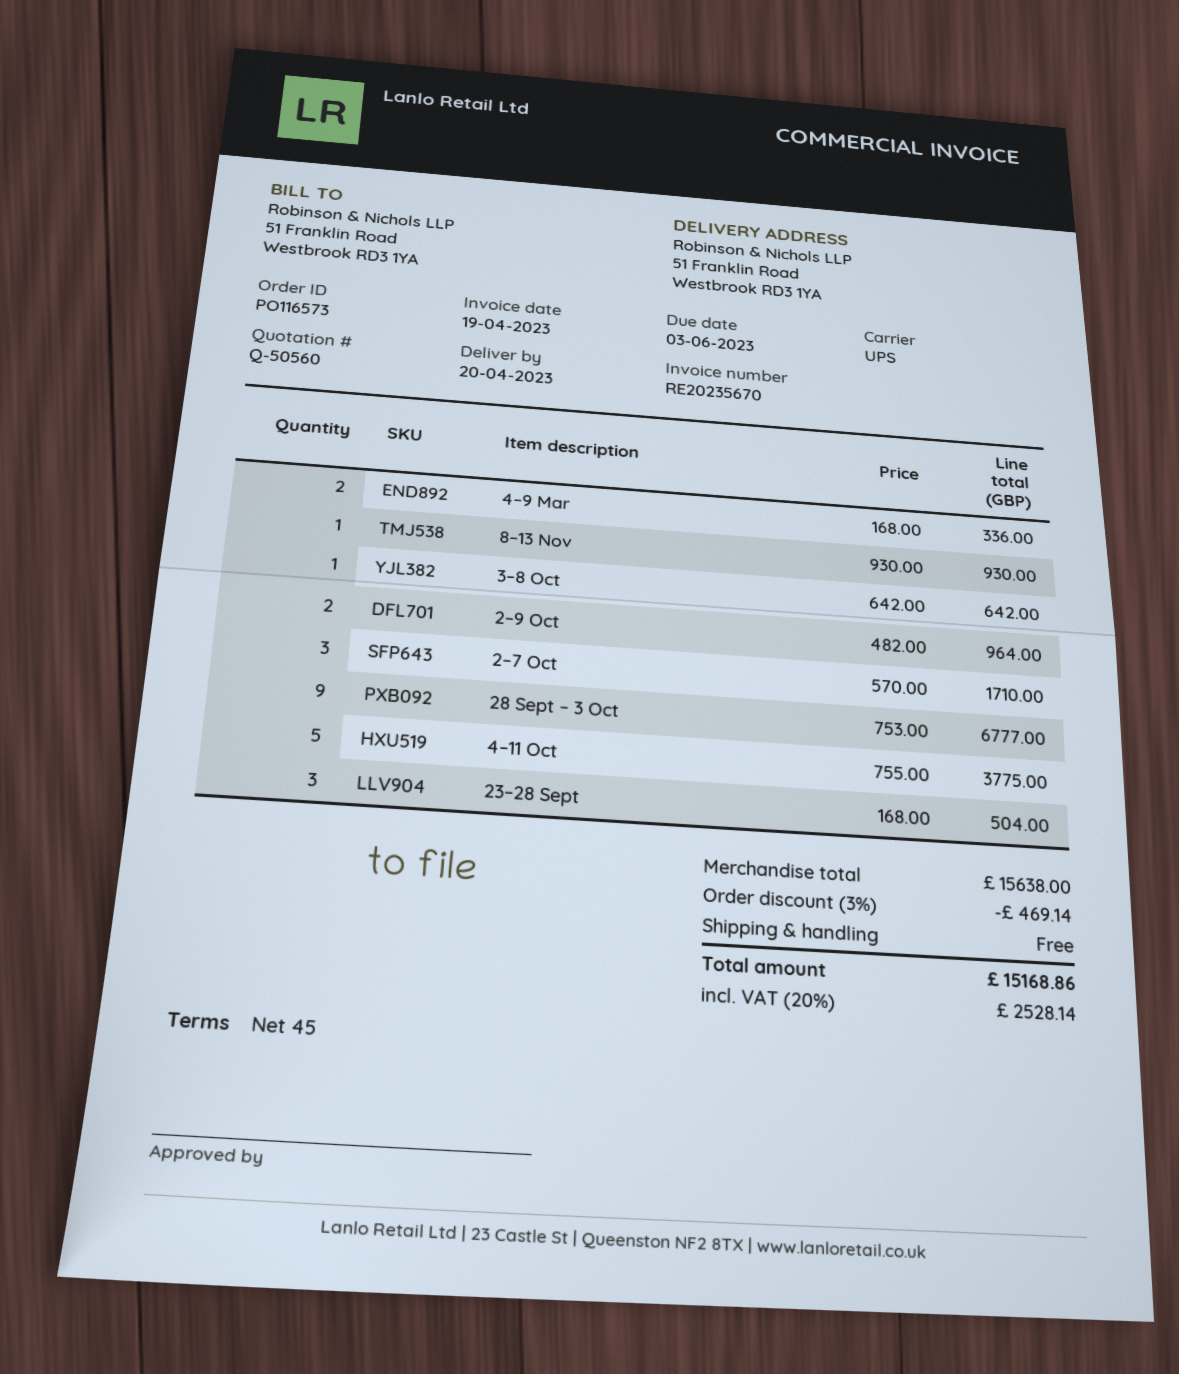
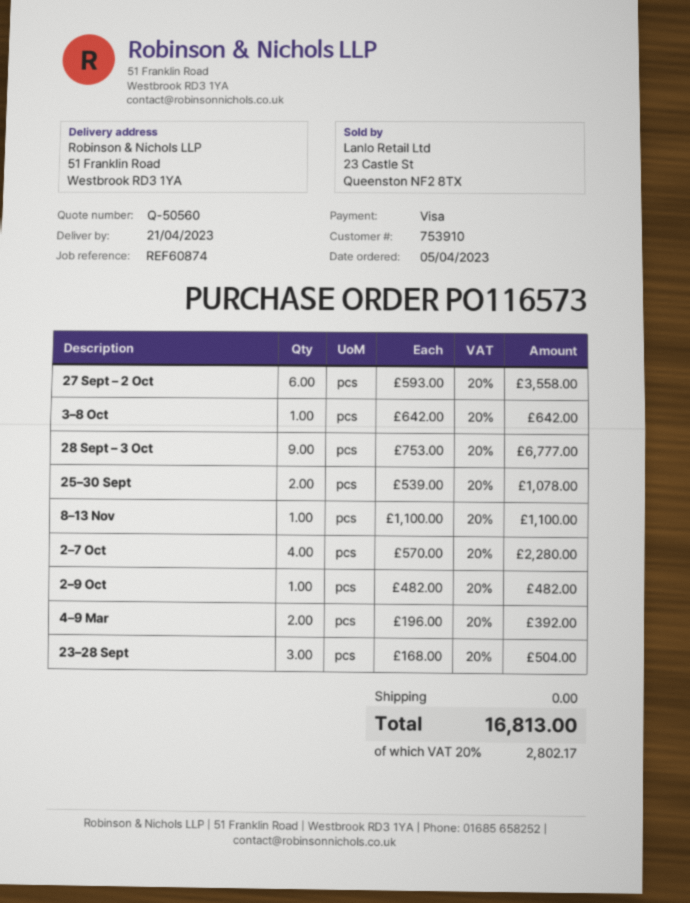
delivery date: 2023-04-20 -> 2023-04-21
4–9 Mar: 2 x 168.00 = 336.00 -> 2 x 196.00 = 392.00
8–13 Nov: 1 x 930.00 = 930.00 -> 1 x 1100.00 = 1100.00
2–9 Oct: 2 x 482.00 = 964.00 -> 1 x 482.00 = 482.00
2–7 Oct: 3 x 570.00 = 1710.00 -> 4 x 570.00 = 2280.00
4–11 Oct: 5 x 755.00 = 3775.00 -> none
27 Sept – 2 Oct: none -> 6 x 593.00 = 3558.00
25–30 Sept: none -> 2 x 539.00 = 1078.00
discount: 3% = 469.14 -> none
tax: 20% = 2528.14 -> 20% = 2802.17
total: 15168.86 -> 16813.00

